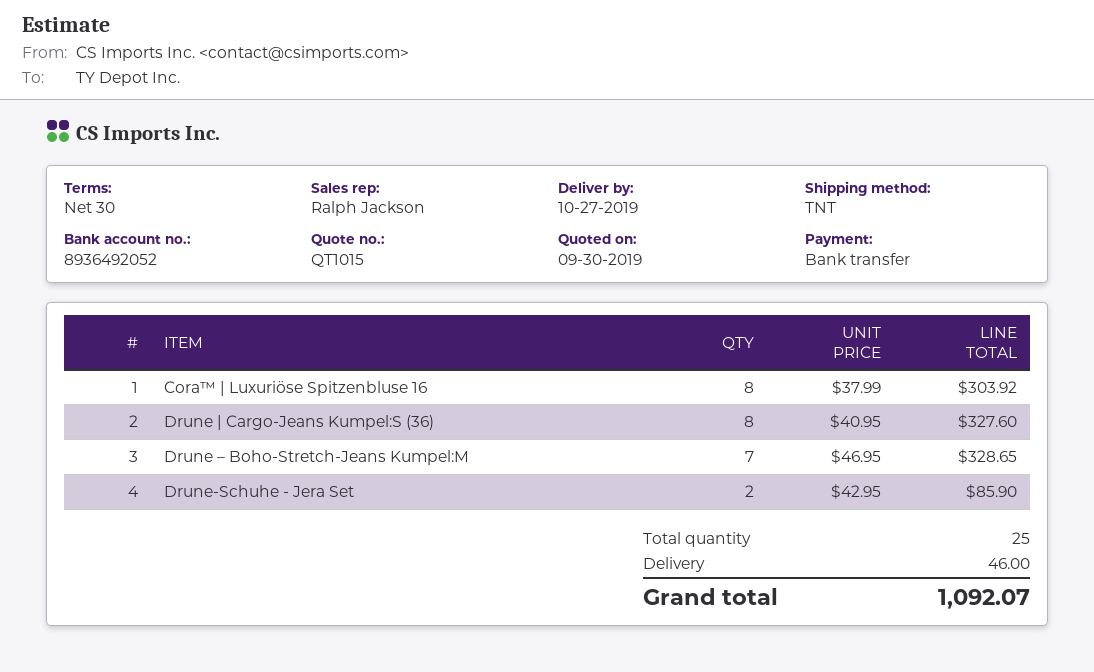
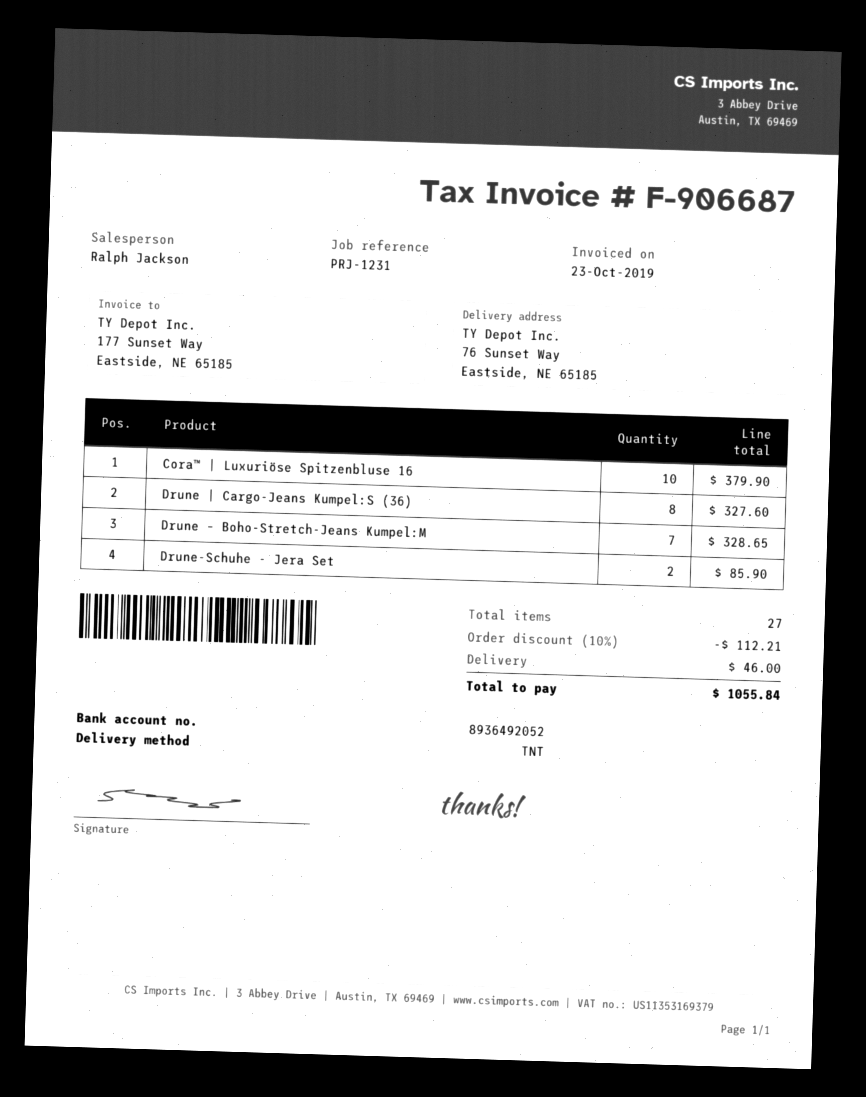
Cora™ | Luxuriöse Spitzenbluse 16: 8 for 303.92 -> 10 for 379.90
total quantity: 25 -> 27
discount: none -> 10% = 112.21
total: 1092.07 -> 1055.84

